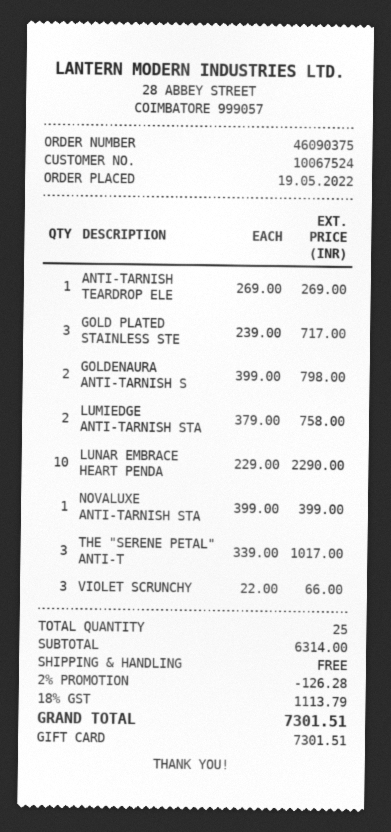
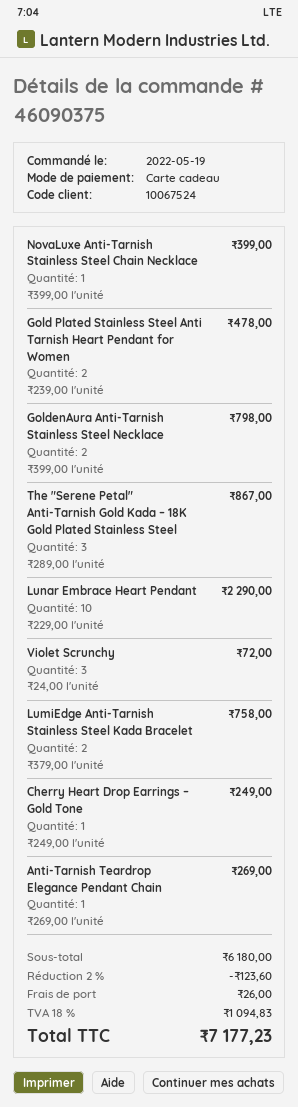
GOLD PLATED STAINLESS STE: 3 x 239.00 = 717.00 -> 2 x 239.00 = 478.00
THE "SERENE PETAL" ANTI-T: 3 x 339.00 = 1017.00 -> 3 x 289.00 = 867.00
VIOLET SCRUNCHY: 3 x 22.00 = 66.00 -> 3 x 24.00 = 72.00
Cherry Heart Drop Earrings – Gold Tone: none -> 1 x 249.00 = 249.00
subtotal: 6314.00 -> 6180.00
discount: 2% = 126.28 -> 2% = 123.60
shipping: 0.00 -> 26.00
tax: 18% = 1113.79 -> 18% = 1094.83
total: 7301.51 -> 7177.23

